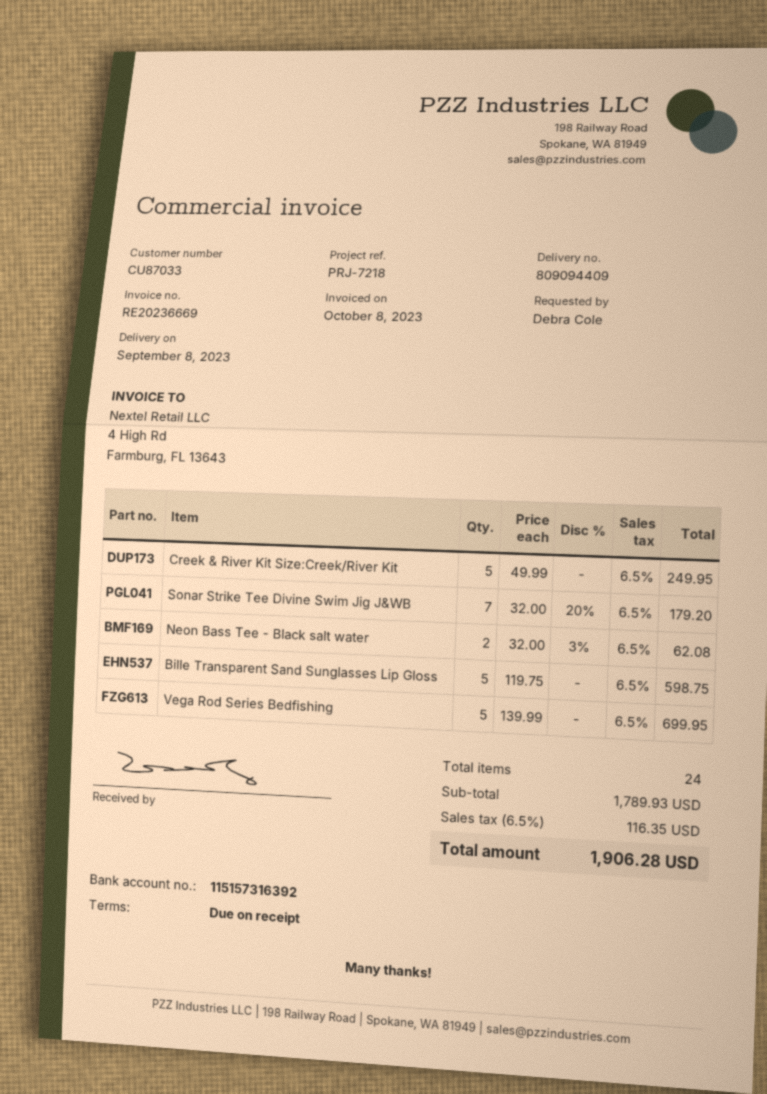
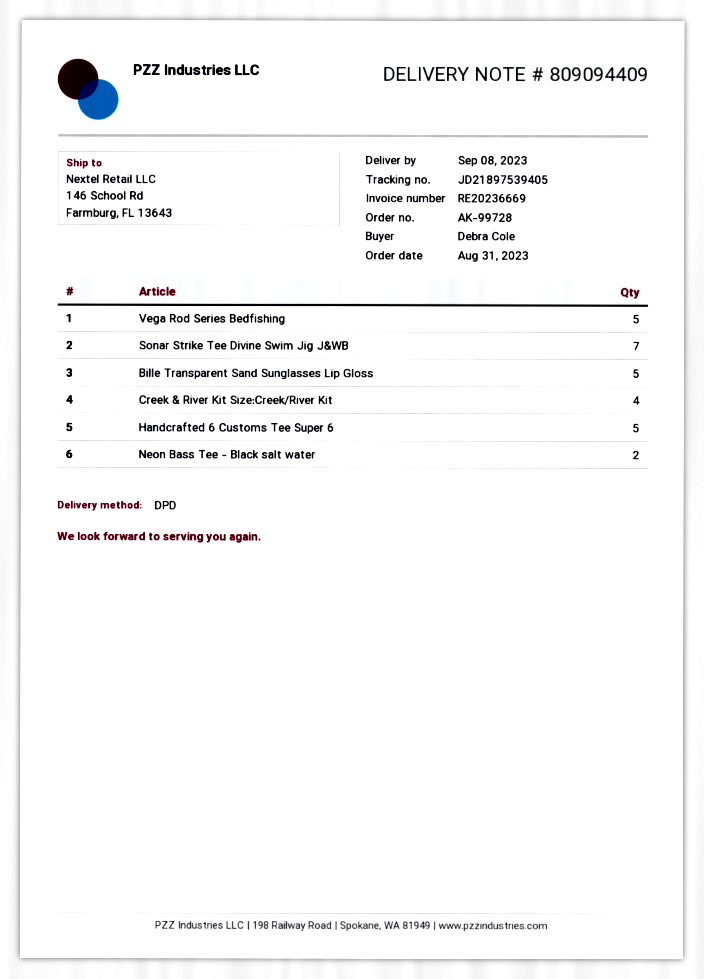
Creek & River Kit Size:Creek/River Kit: 5 -> 4
Handcrafted 6 Customs Tee Super 6: none -> 5

